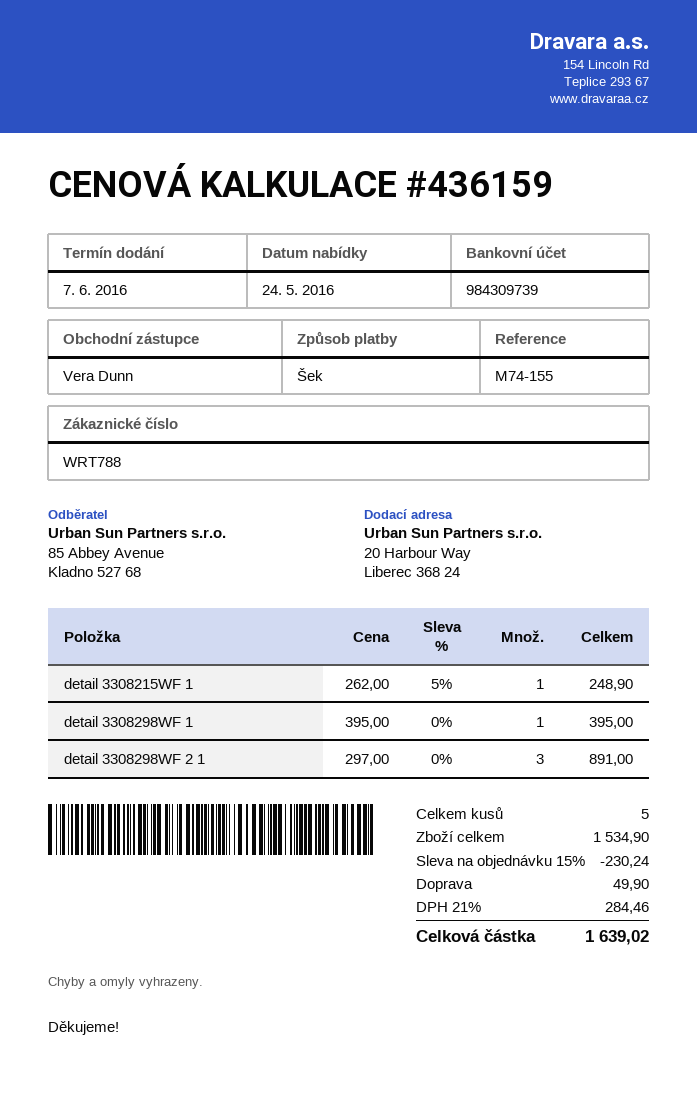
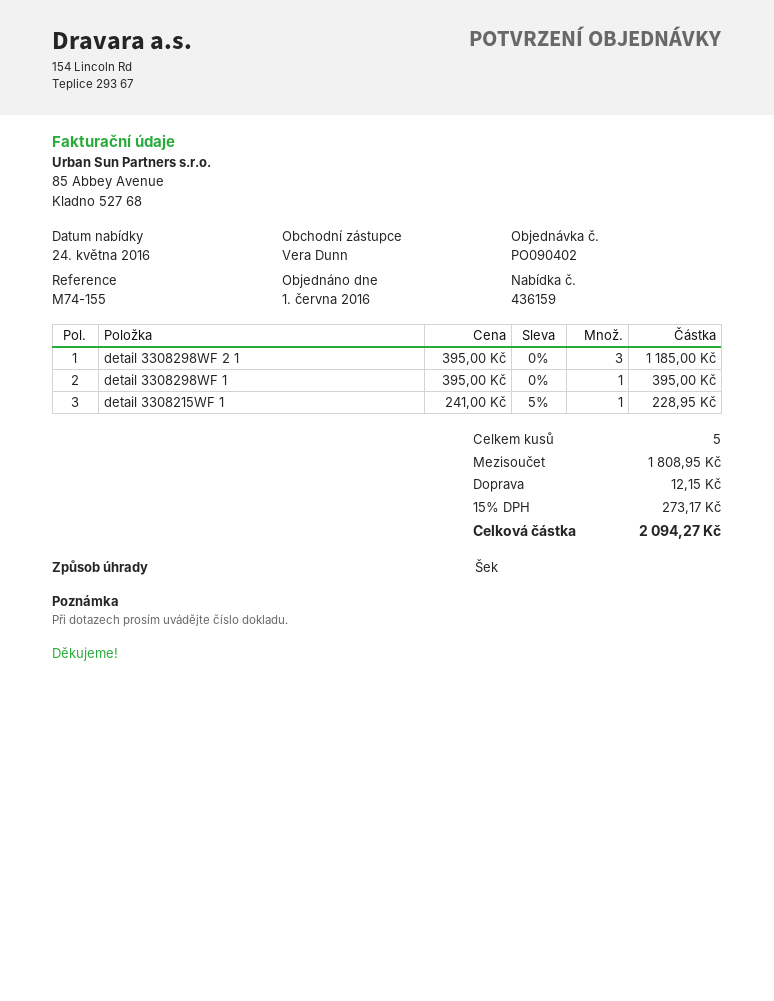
detail 3308215WF 1: 1 x 262.00 - 5% = 248.90 -> 1 x 241.00 - 5% = 228.95
detail 3308298WF 2 1: 3 x 297.00 = 891.00 -> 3 x 395.00 = 1185.00
subtotal: 1534.90 -> 1808.95
discount: 15% = 230.24 -> none
shipping: 49.90 -> 12.15
tax: 21% = 284.46 -> 15% = 273.17
total: 1639.02 -> 2094.27

